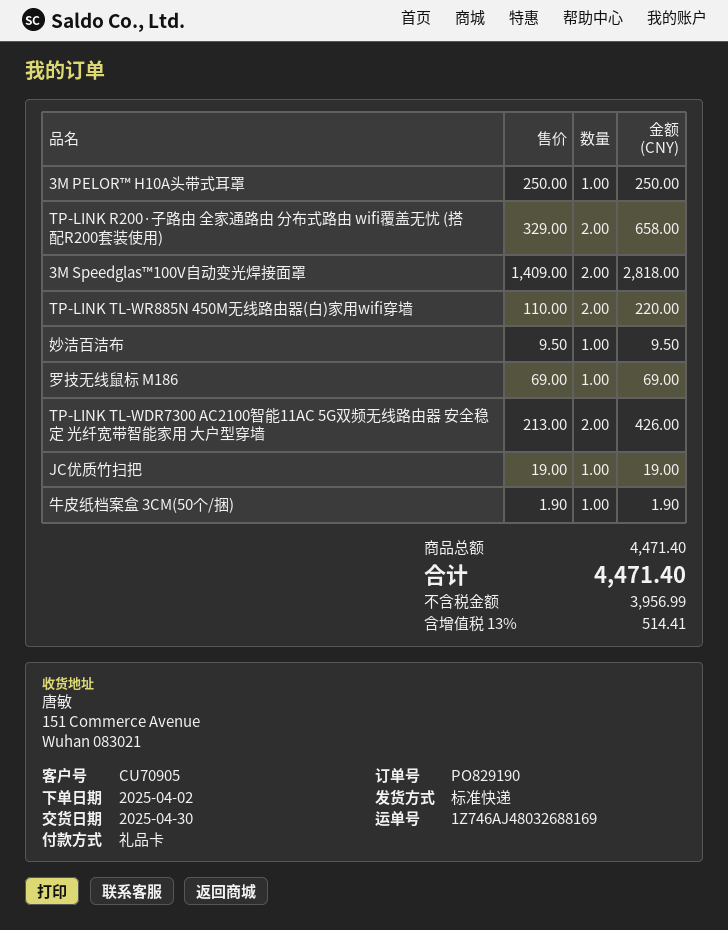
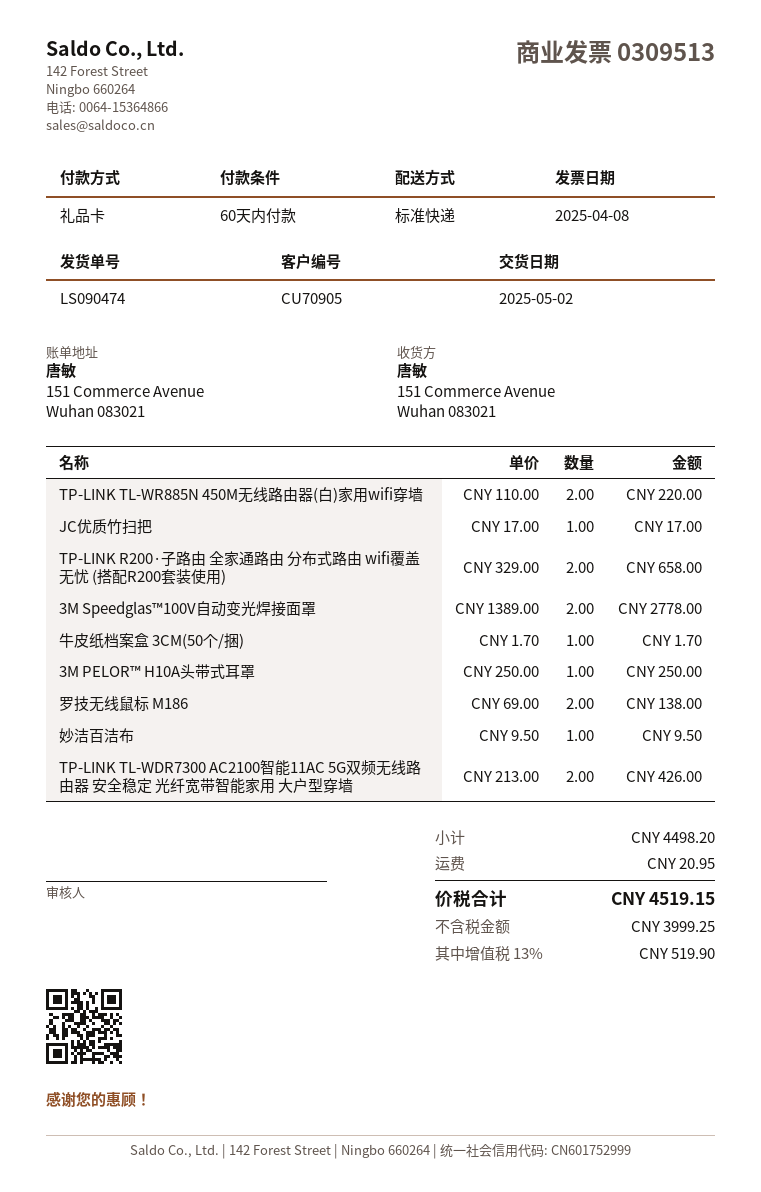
delivery date: 2025-04-30 -> 2025-05-02
3M Speedglas™100V自动变光焊接面罩: 2 x 1409.00 = 2818.00 -> 2 x 1389.00 = 2778.00
罗技无线鼠标 M186: 1 x 69.00 = 69.00 -> 2 x 69.00 = 138.00
JC优质竹扫把: 1 x 19.00 = 19.00 -> 1 x 17.00 = 17.00
牛皮纸档案盒 3CM(50个/捆): 1 x 1.90 = 1.90 -> 1 x 1.70 = 1.70
subtotal: 4471.40 -> 4498.20
shipping: none -> 20.95
net: 3956.99 -> 3999.25
tax: 13% = 514.41 -> 13% = 519.90
total: 4471.40 -> 4519.15

